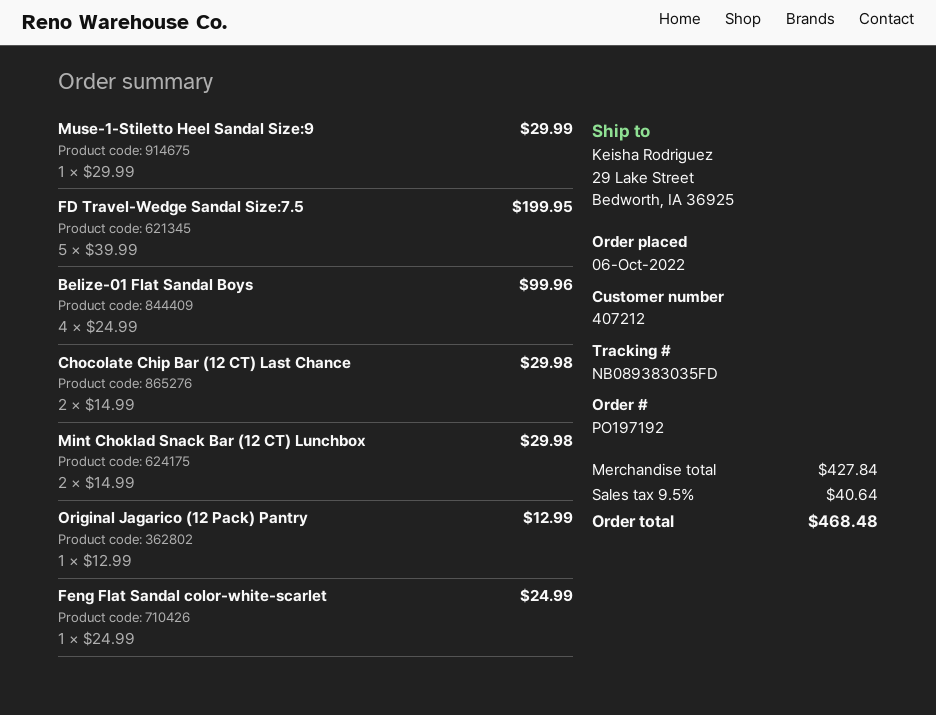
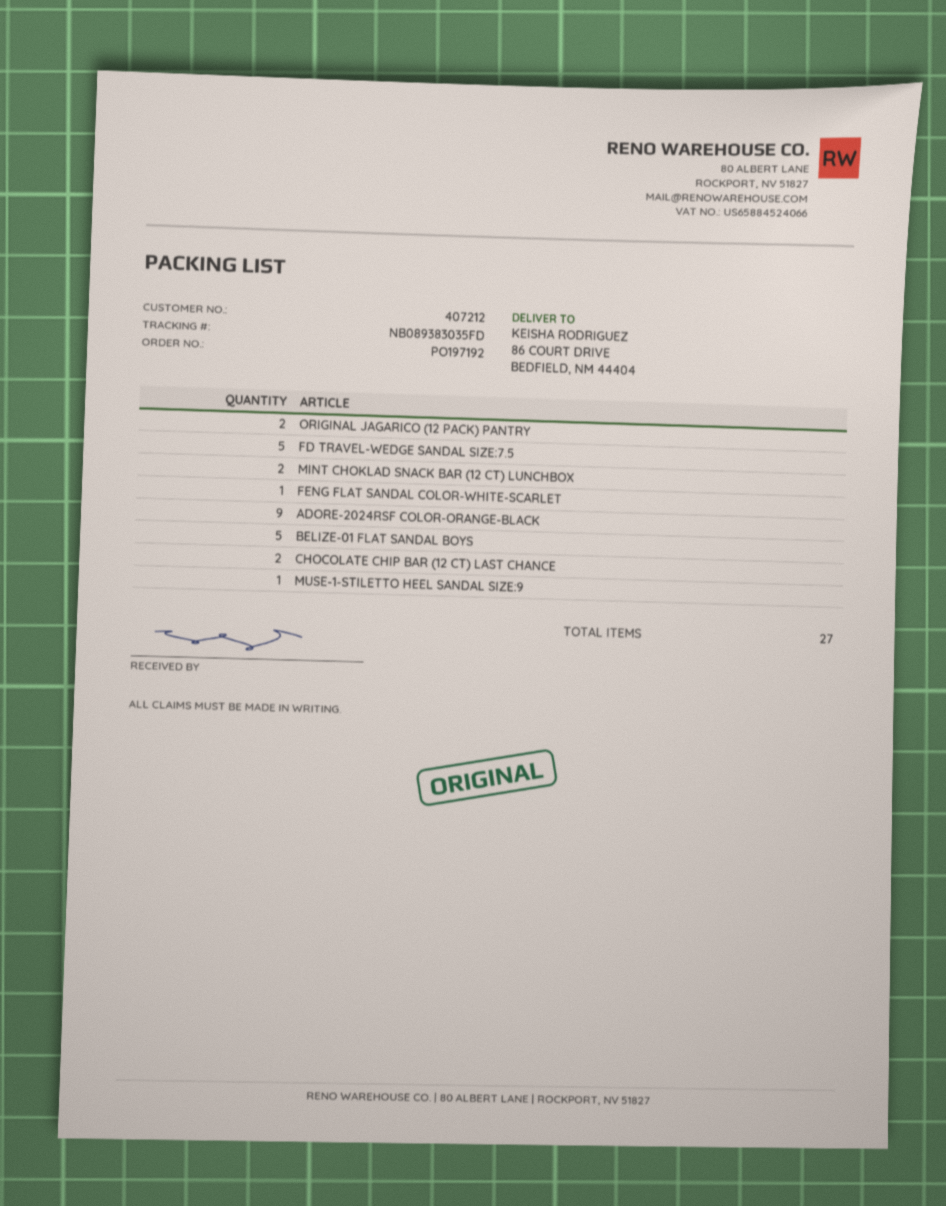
ship to: 29 Lake Street, Bedworth, IA 36925 -> 86 COURT DRIVE, BEDFIELD, NM 44404
Belize-01 Flat Sandal Boys: 4 -> 5
Original Jagarico (12 Pack) Pantry: 1 -> 2
ADORE-2024RSF COLOR-ORANGE-BLACK: none -> 9

